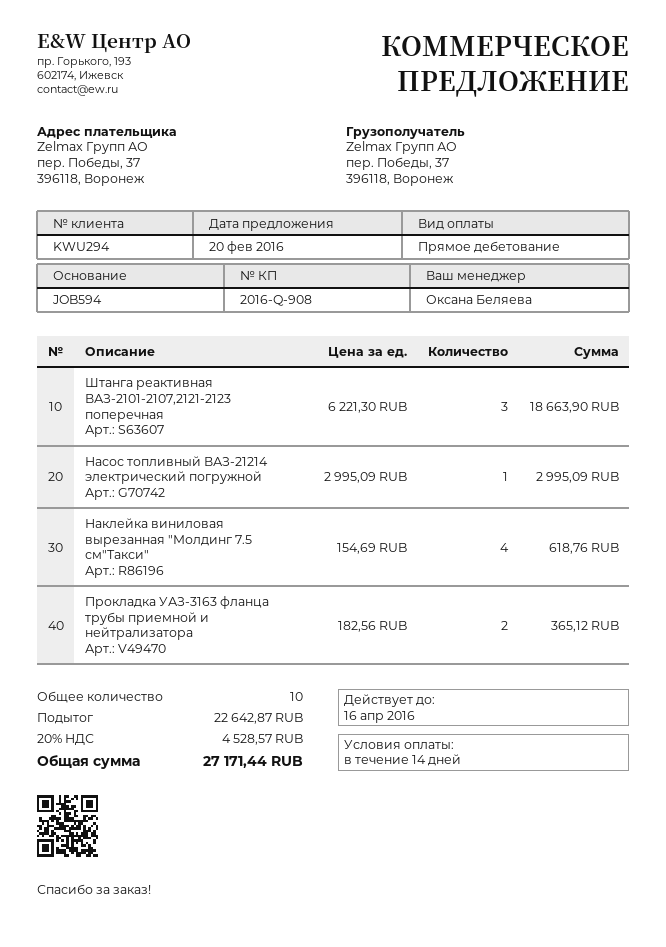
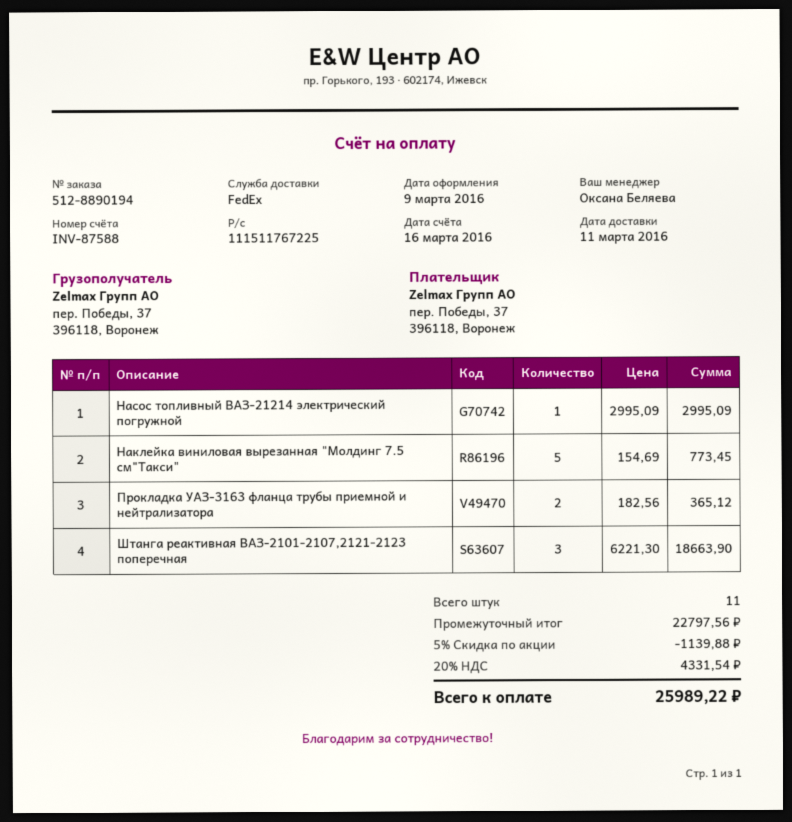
Наклейка виниловая вырезанная "Молдинг 7.5 см"Такси": 4 x 154.69 = 618.76 -> 5 x 154.69 = 773.45
total quantity: 10 -> 11
subtotal: 22642.87 -> 22797.56
discount: none -> 5% = 1139.88
tax: 20% = 4528.57 -> 20% = 4331.54
total: 27171.44 -> 25989.22

